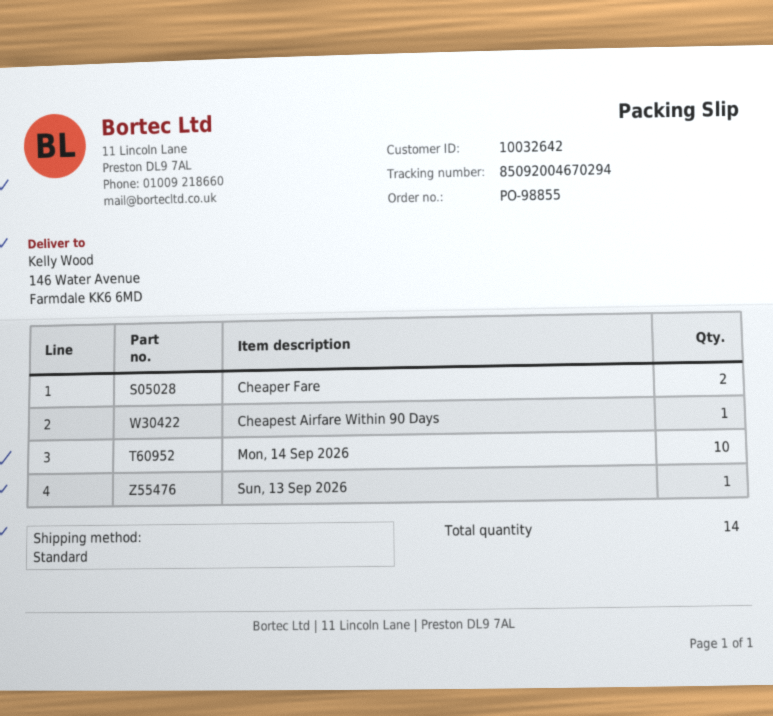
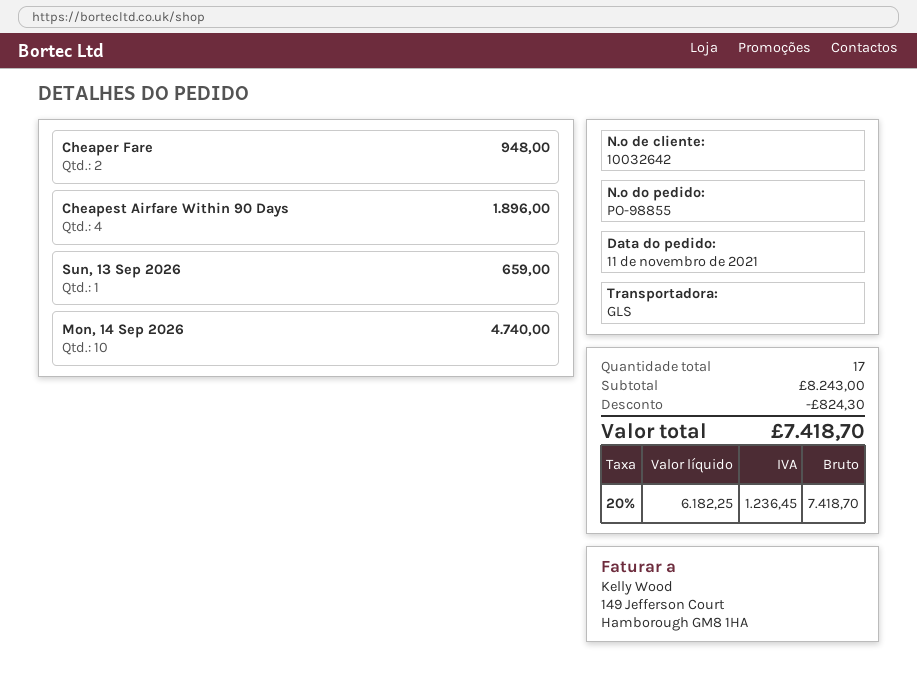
shipping method: standard -> GLS
Cheapest Airfare Within 90 Days: 1 -> 4
total quantity: 14 -> 17

